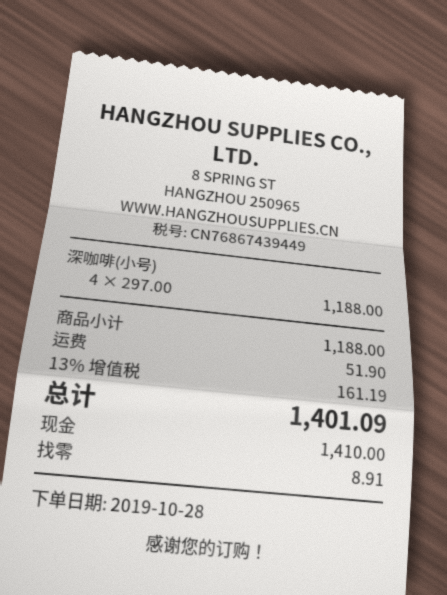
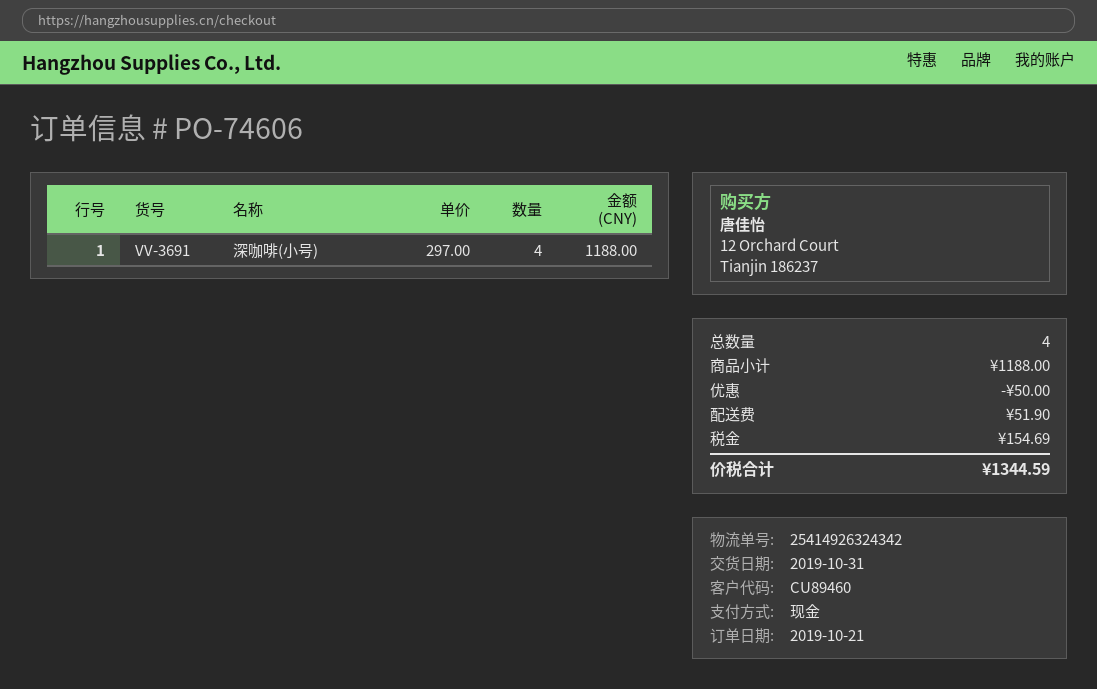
order date: 2019-10-28 -> 2019-10-21
discount: none -> 50.00
tax: 161.19 -> 154.69
total: 1401.09 -> 1344.59

